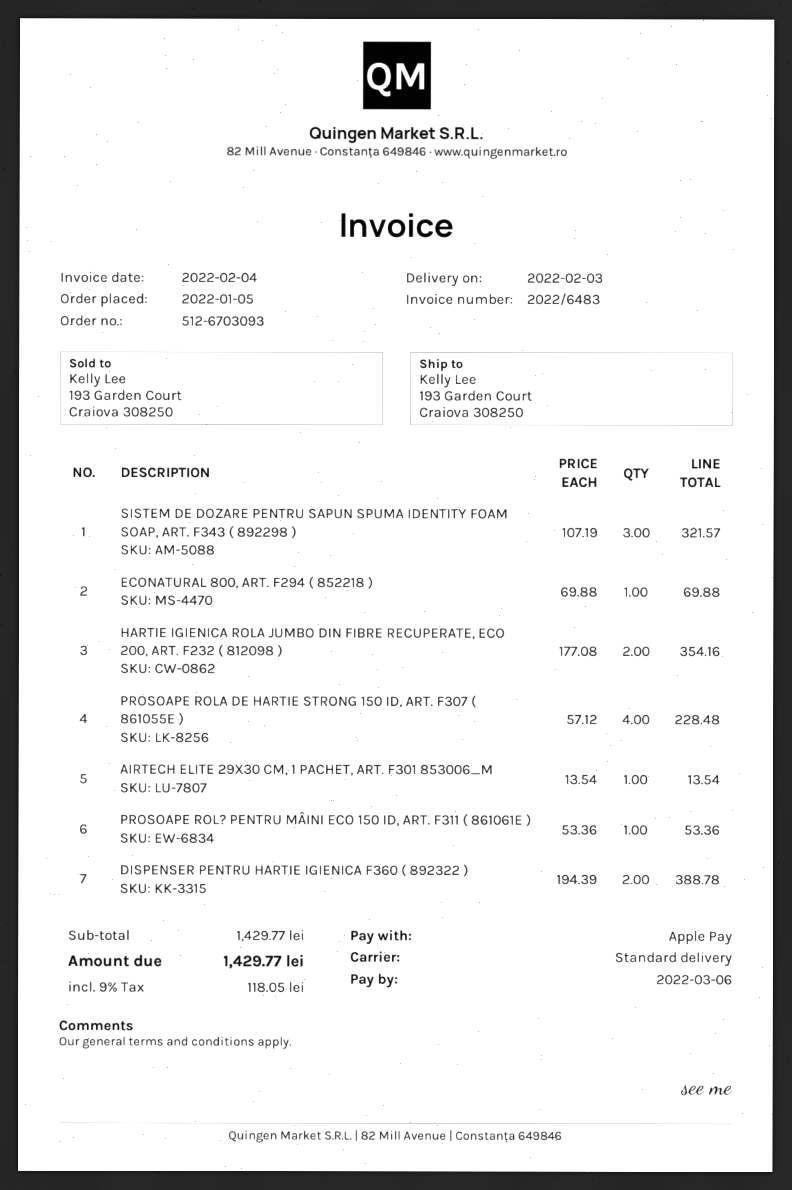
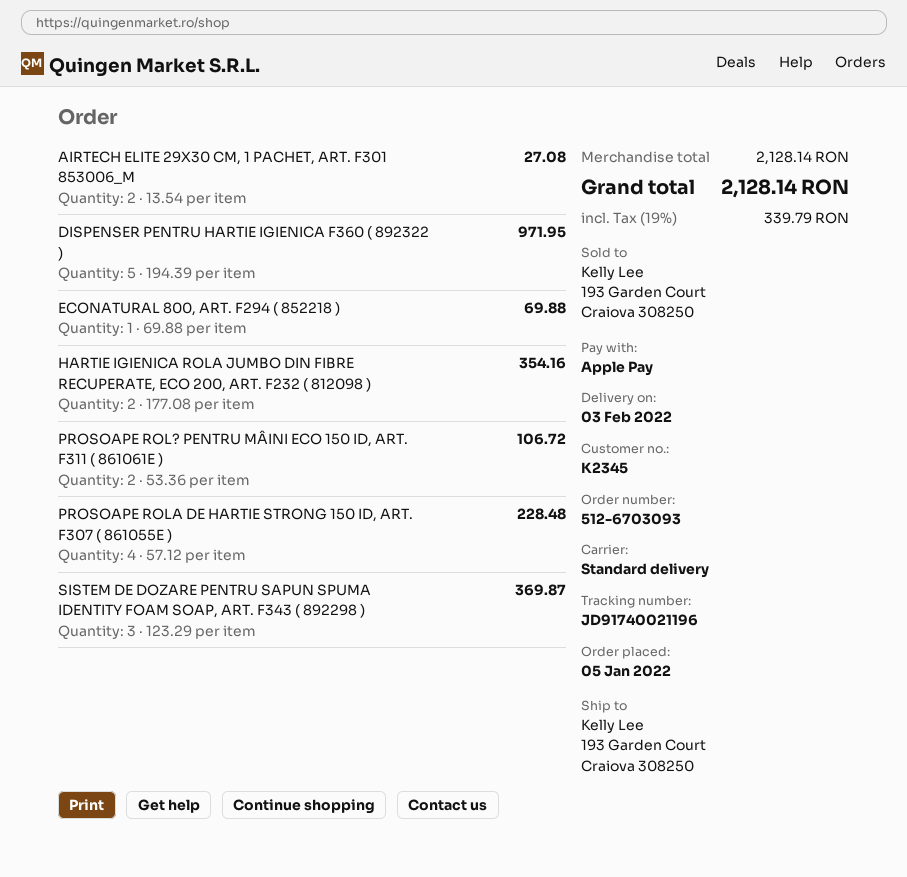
SISTEM DE DOZARE PENTRU SAPUN SPUMA IDENTITY FOAM SOAP, ART. F343 ( 892298 ): 3 x 107.19 = 321.57 -> 3 x 123.29 = 369.87
AIRTECH ELITE 29X30 CM, 1 PACHET, ART. F301 853006_M: 1 x 13.54 = 13.54 -> 2 x 13.54 = 27.08
PROSOAPE ROL? PENTRU MÂINI ECO 150 ID, ART. F311 ( 861061E ): 1 x 53.36 = 53.36 -> 2 x 53.36 = 106.72
DISPENSER PENTRU HARTIE IGIENICA F360 ( 892322 ): 2 x 194.39 = 388.78 -> 5 x 194.39 = 971.95
subtotal: 1429.77 -> 2128.14
tax: 9% = 118.05 -> 19% = 339.79
total: 1429.77 -> 2128.14

